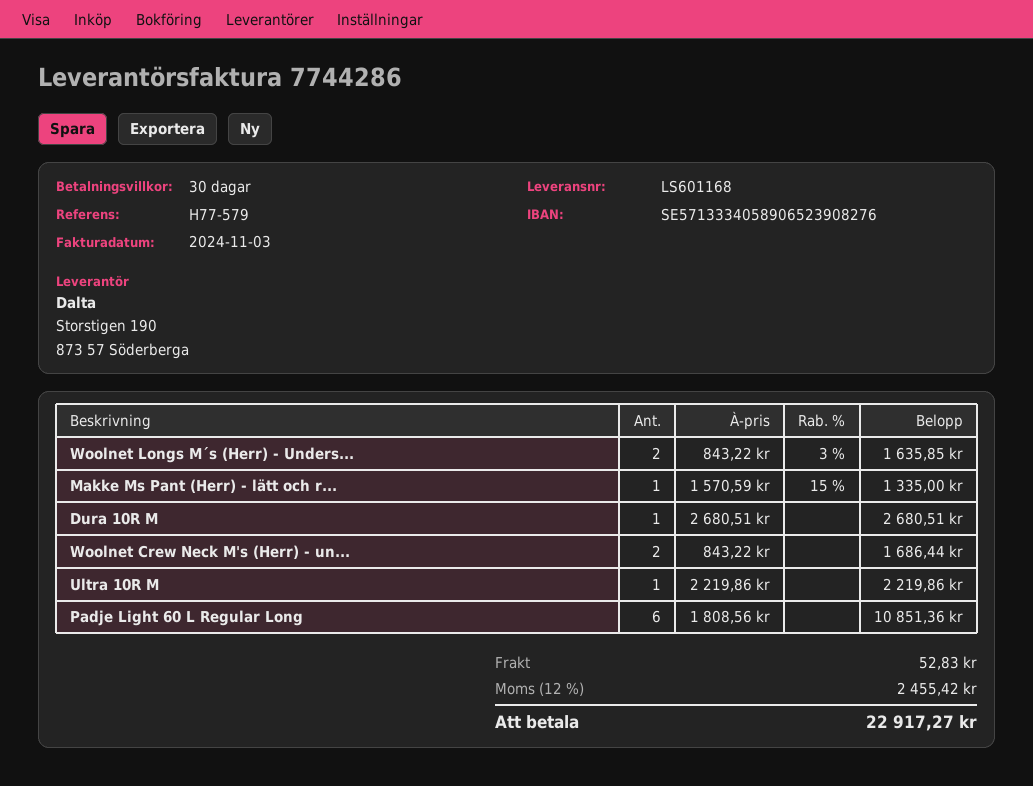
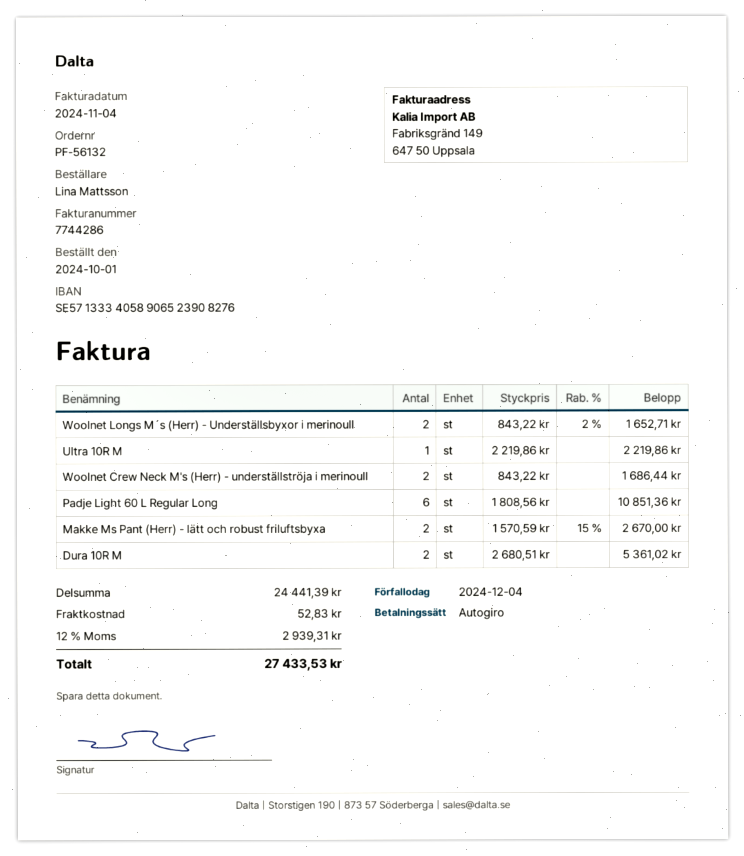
invoice date: 2024-11-03 -> 2024-11-04
Woolnet Longs M´s (Herr) - Unders...: 2 x 843.22 - 3% = 1635.85 -> 2 x 843.22 - 2% = 1652.71
Makke Ms Pant (Herr) - lätt och r...: 1 x 1570.59 - 15% = 1335.00 -> 2 x 1570.59 - 15% = 2670.00
Dura 10R M: 1 x 2680.51 = 2680.51 -> 2 x 2680.51 = 5361.02
tax: 12% = 2455.42 -> 12% = 2939.31
total: 22917.27 -> 27433.53

